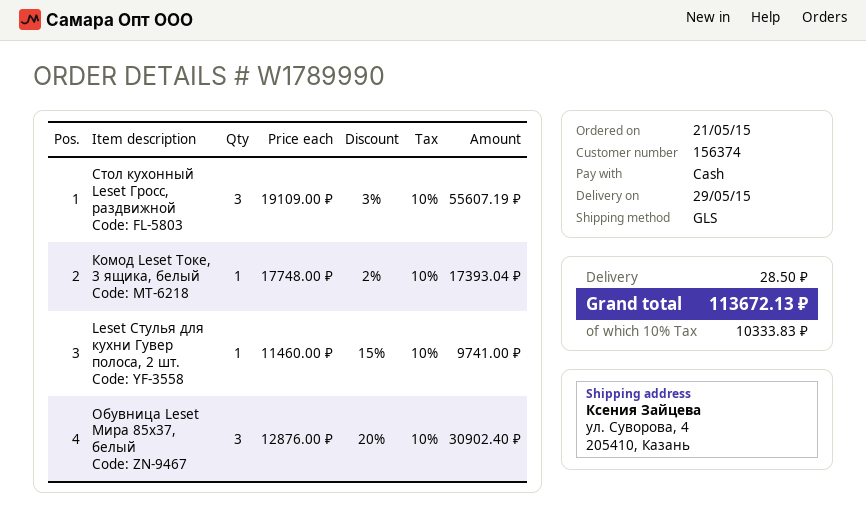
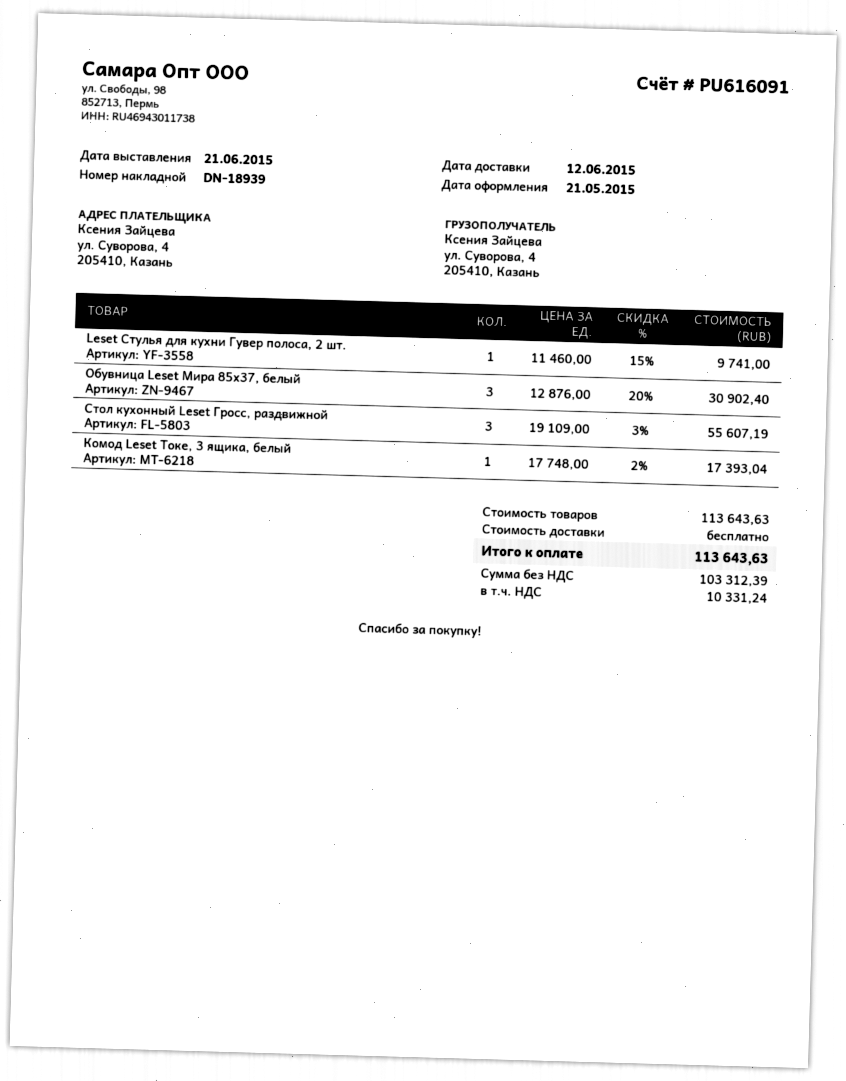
delivery date: 2015-05-29 -> 2015-06-12
shipping: 28.50 -> 0.00
tax: 10333.83 -> 10331.24
total: 113672.13 -> 113643.63

